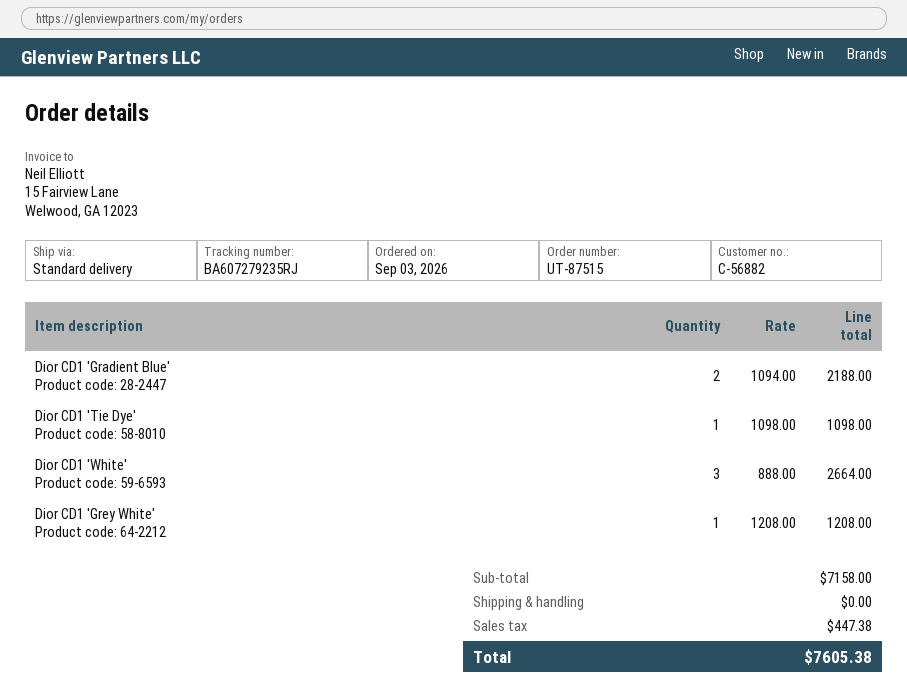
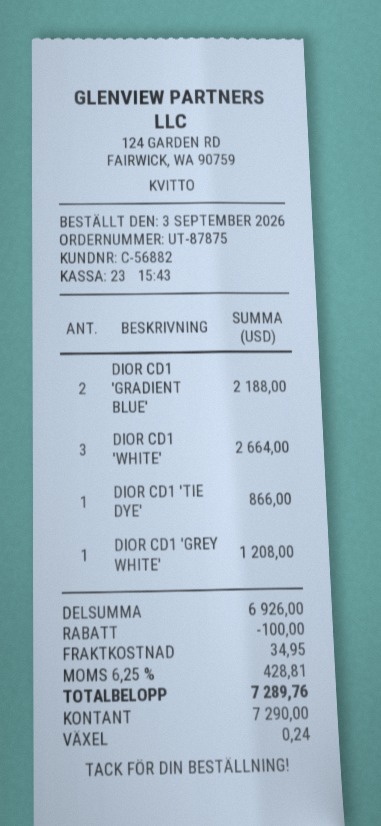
order number: UT-87515 -> UT-87875
Dior CD1 'Tie Dye': 1 for 1098.00 -> 1 for 866.00
subtotal: 7158.00 -> 6926.00
discount: none -> 100.00
shipping: 0.00 -> 34.95
tax: 447.38 -> 428.81
total: 7605.38 -> 7289.76

